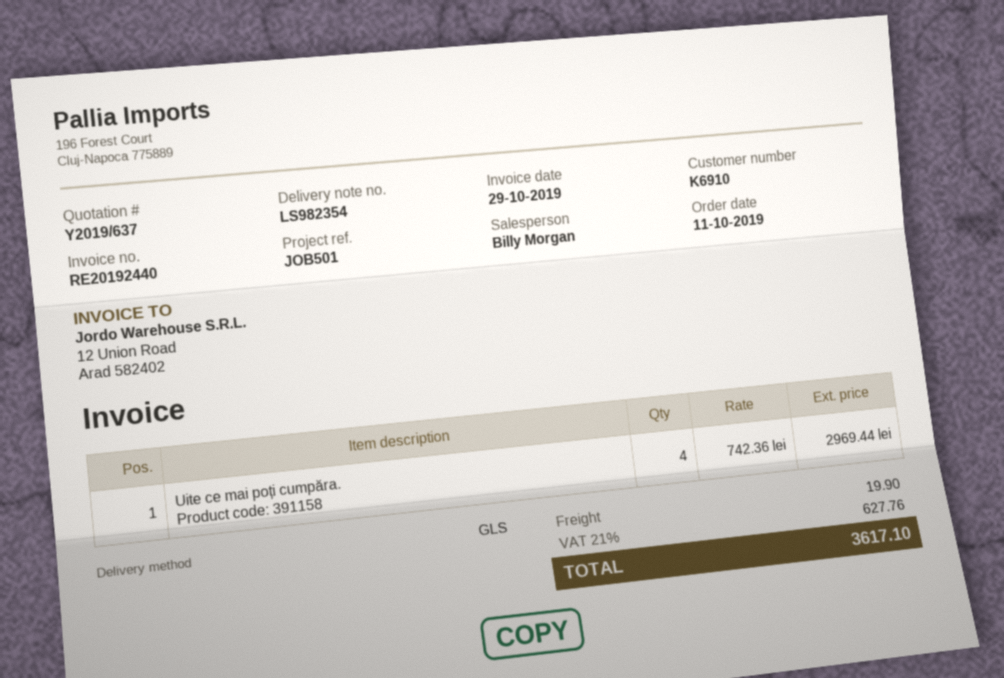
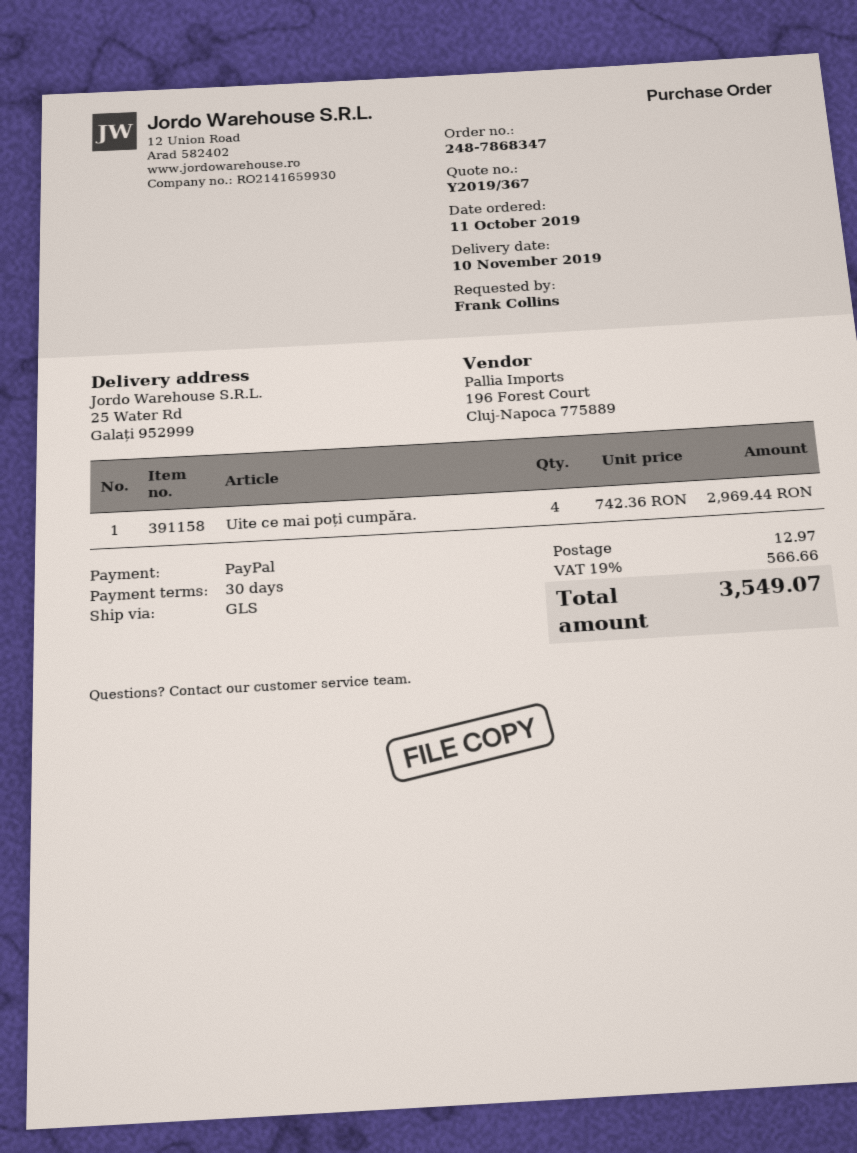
quote number: Y2019/637 -> Y2019/367
shipping: 19.90 -> 12.97
tax: 21% = 627.76 -> 19% = 566.66
total: 3617.10 -> 3549.07

